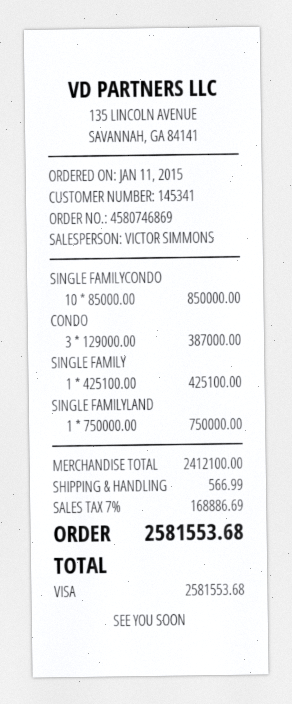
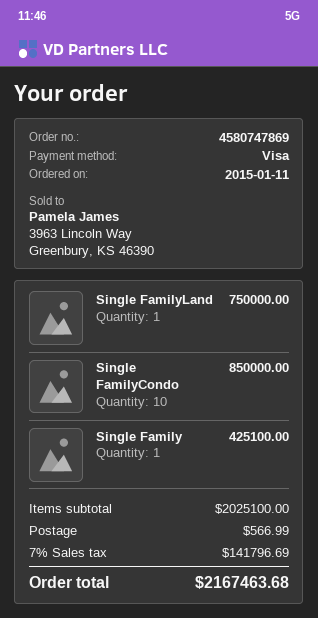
order number: 4580746869 -> 4580747869
CONDO: 3 for 387000.00 -> none
subtotal: 2412100.00 -> 2025100.00
tax: 7% = 168886.69 -> 7% = 141796.69
total: 2581553.68 -> 2167463.68

